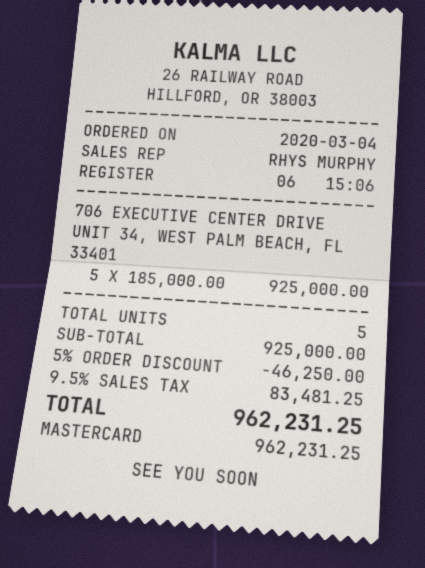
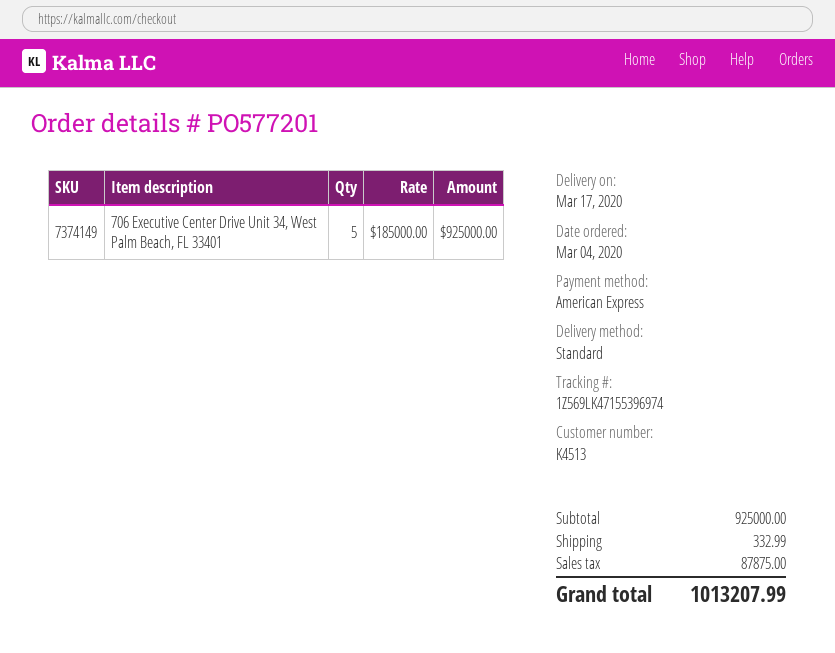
payment method: Mastercard -> American Express
discount: 5% = 46250.00 -> none
shipping: none -> 332.99
tax: 83481.25 -> 87875.00
total: 962231.25 -> 1013207.99

